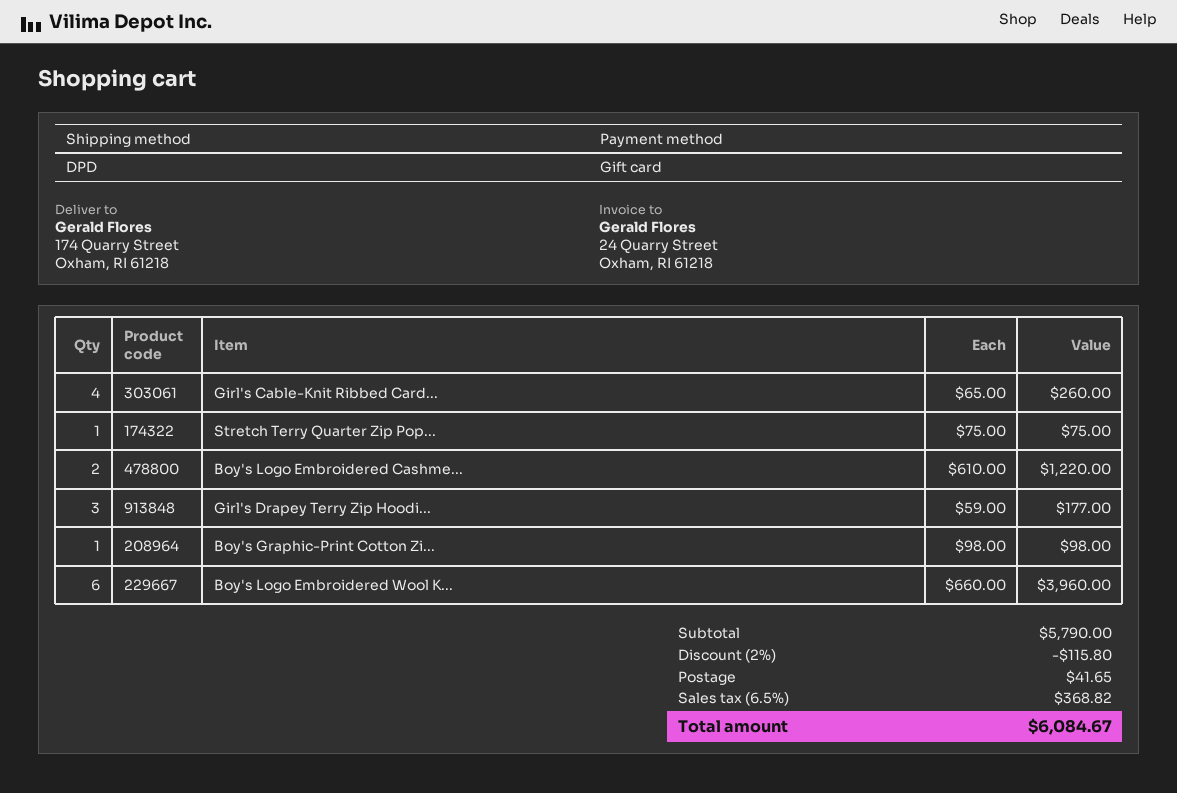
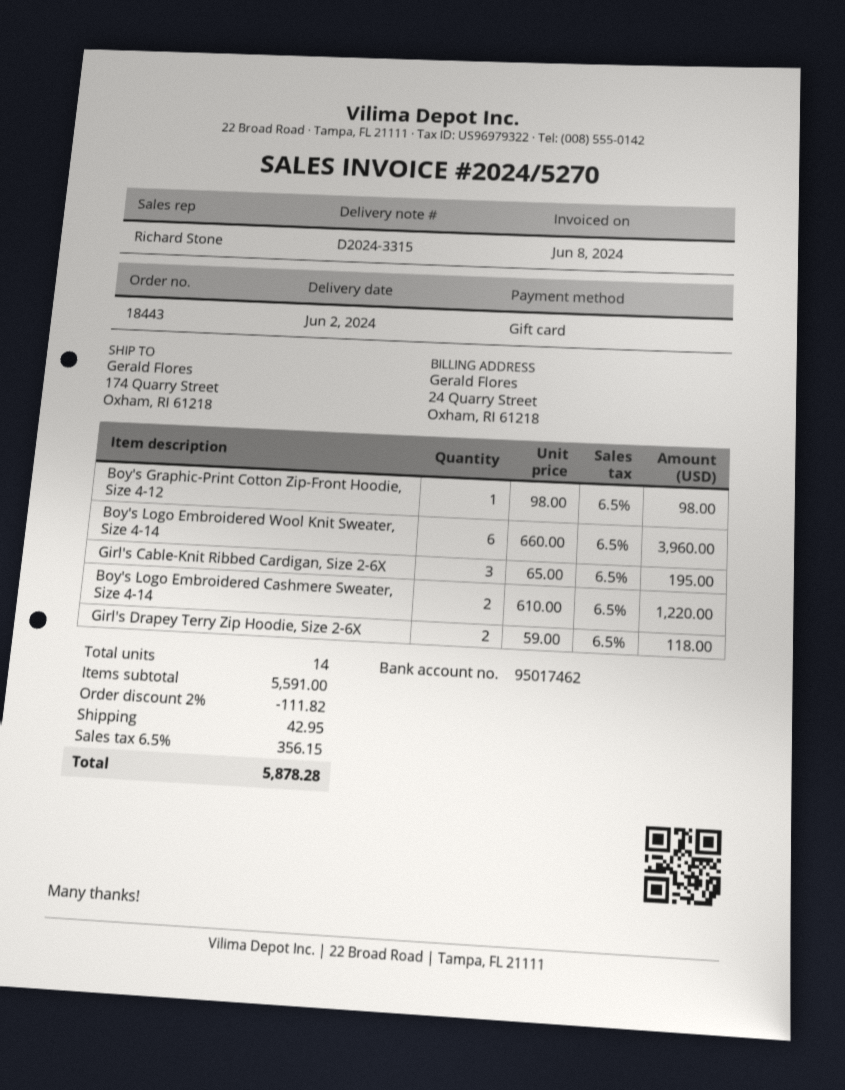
Girl's Cable-Knit Ribbed Card...: 4 x 65.00 = 260.00 -> 3 x 65.00 = 195.00
Stretch Terry Quarter Zip Pop...: 1 x 75.00 = 75.00 -> none
Girl's Drapey Terry Zip Hoodi...: 3 x 59.00 = 177.00 -> 2 x 59.00 = 118.00
subtotal: 5790.00 -> 5591.00
discount: 2% = 115.80 -> 2% = 111.82
shipping: 41.65 -> 42.95
tax: 6.5% = 368.82 -> 6.5% = 356.15
total: 6084.67 -> 5878.28

